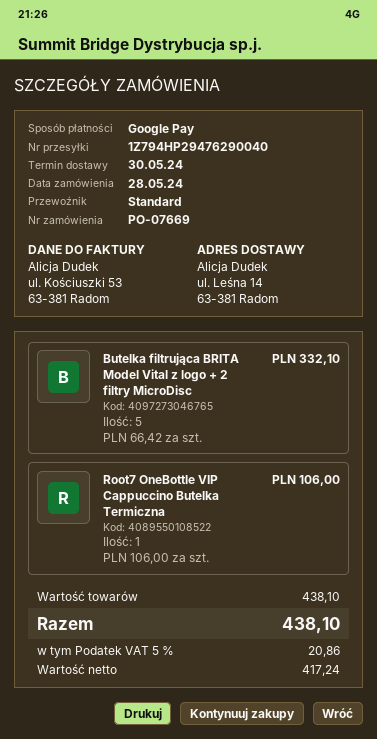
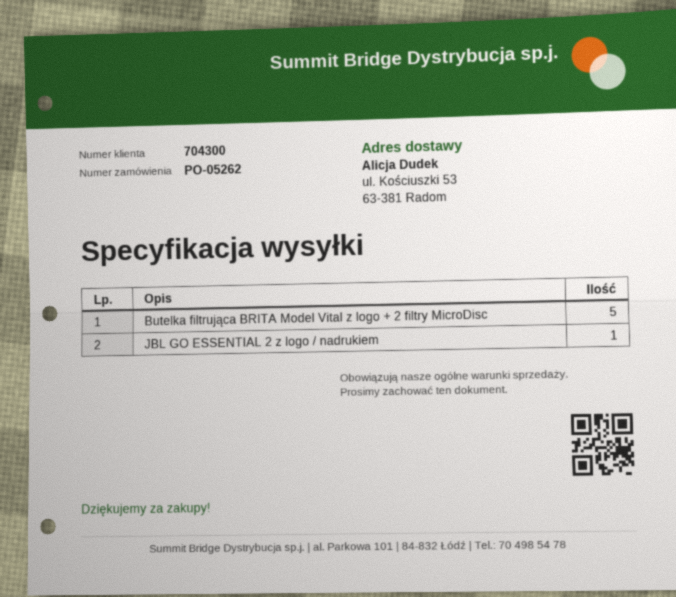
order number: PO-07669 -> PO-05262
ship to: ul. Leśna 14, 63-381 Radom -> ul. Kościuszki 53, 63-381 Radom
Root7 OneBottle VIP Cappuccino Butelka Termiczna: 1 -> none
JBL GO ESSENTIAL 2 z logo / nadrukiem: none -> 1

